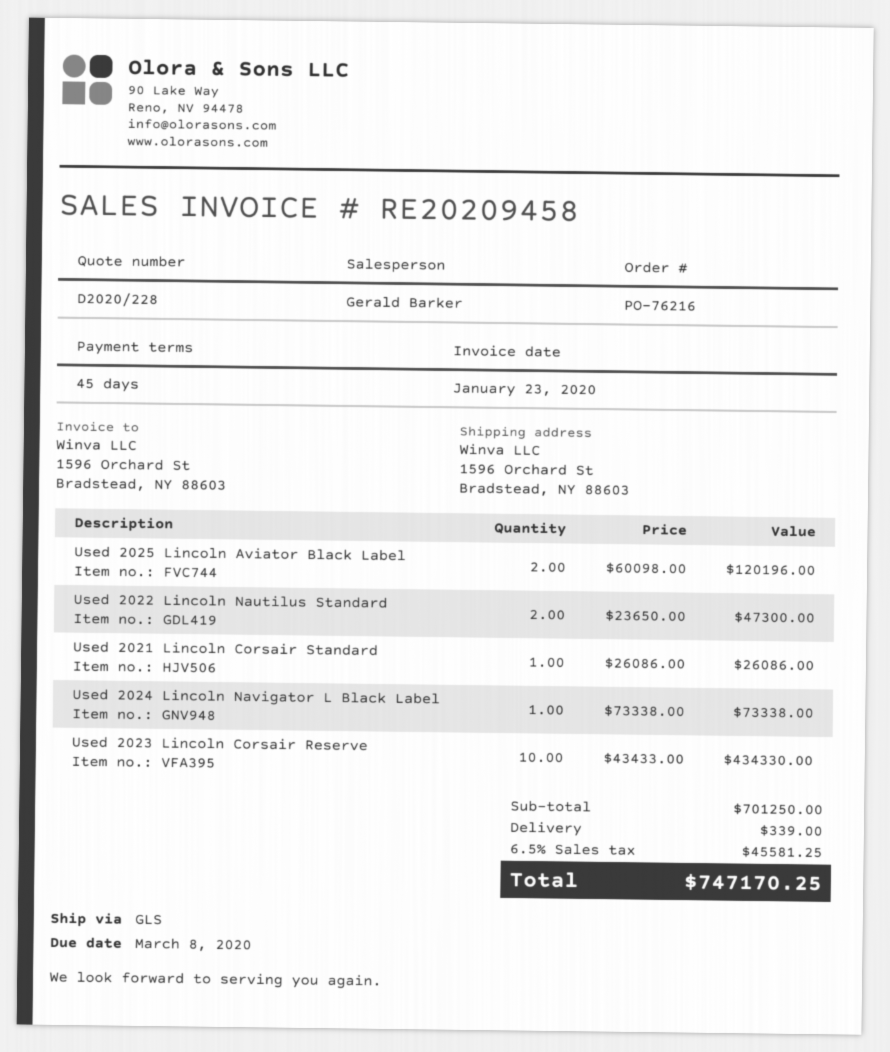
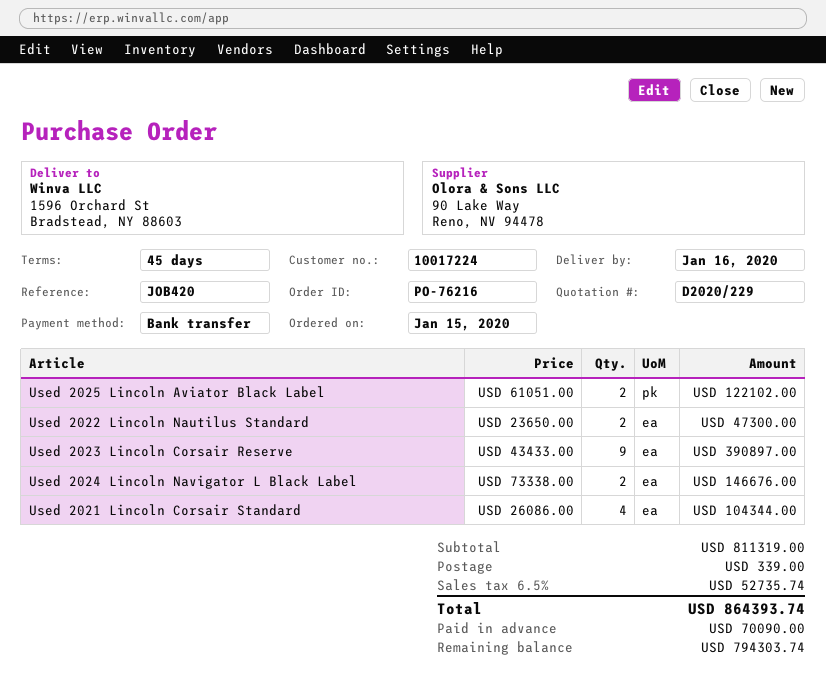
quote number: D2020/228 -> D2020/229
Used 2025 Lincoln Aviator Black Label: 2 x 60098.00 = 120196.00 -> 2 x 61051.00 = 122102.00
Used 2021 Lincoln Corsair Standard: 1 x 26086.00 = 26086.00 -> 4 x 26086.00 = 104344.00
Used 2024 Lincoln Navigator L Black Label: 1 x 73338.00 = 73338.00 -> 2 x 73338.00 = 146676.00
Used 2023 Lincoln Corsair Reserve: 10 x 43433.00 = 434330.00 -> 9 x 43433.00 = 390897.00
subtotal: 701250.00 -> 811319.00
tax: 6.5% = 45581.25 -> 6.5% = 52735.74
total: 747170.25 -> 864393.74

